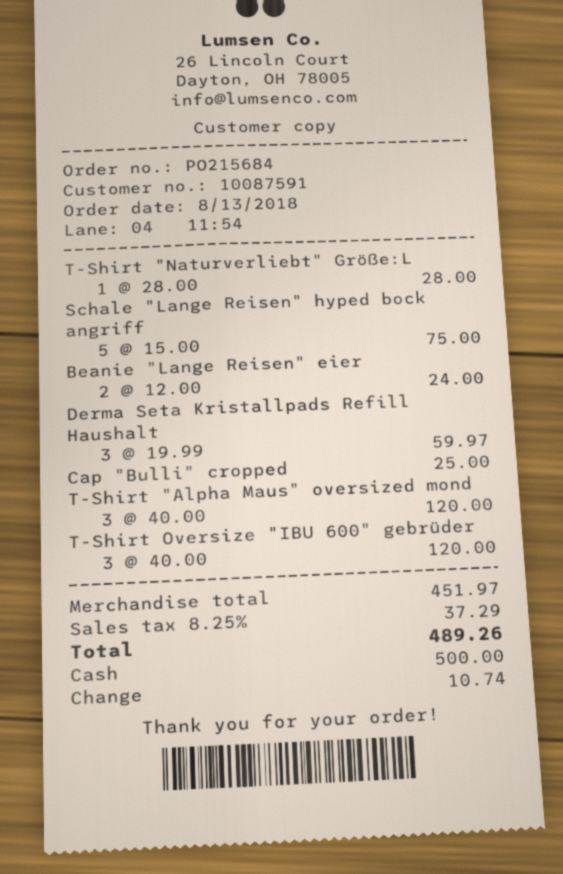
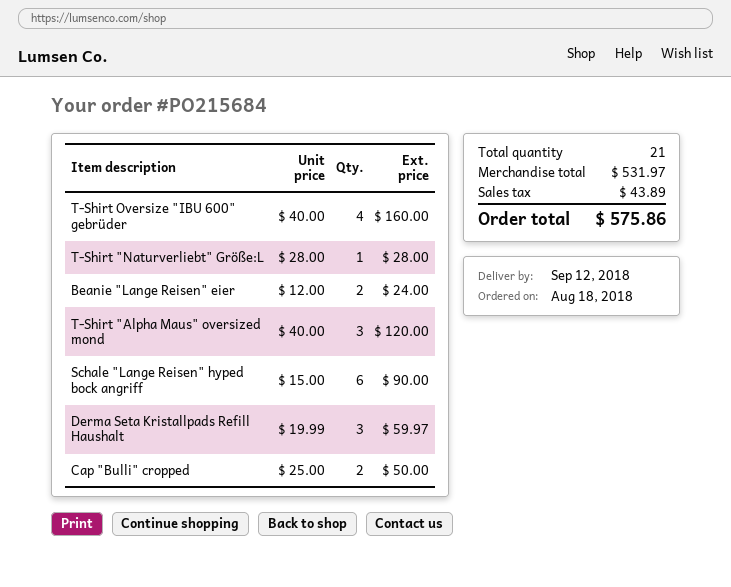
order date: 2018-08-13 -> 2018-08-18
Schale "Lange Reisen" hyped bock angriff: 5 x 15.00 = 75.00 -> 6 x 15.00 = 90.00
Cap "Bulli" cropped: 1 x 25.00 = 25.00 -> 2 x 25.00 = 50.00
T-Shirt Oversize "IBU 600" gebrüder: 3 x 40.00 = 120.00 -> 4 x 40.00 = 160.00
subtotal: 451.97 -> 531.97
tax: 37.29 -> 43.89
total: 489.26 -> 575.86

